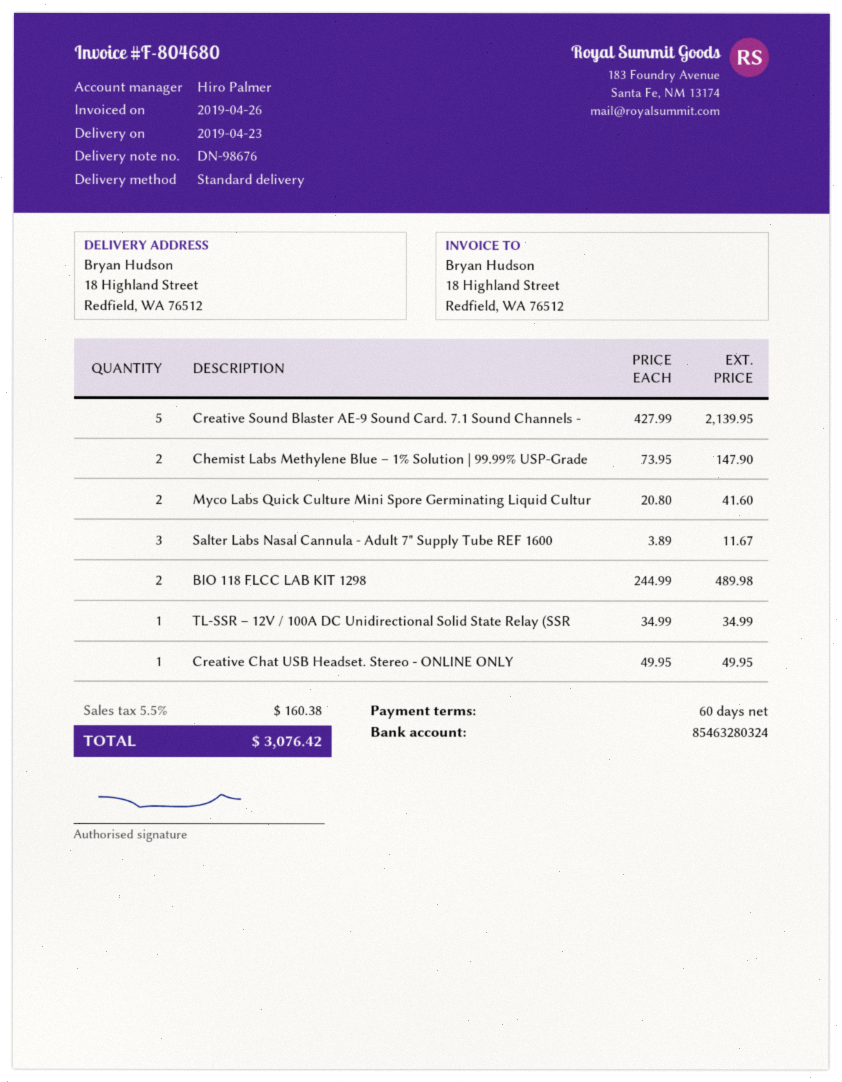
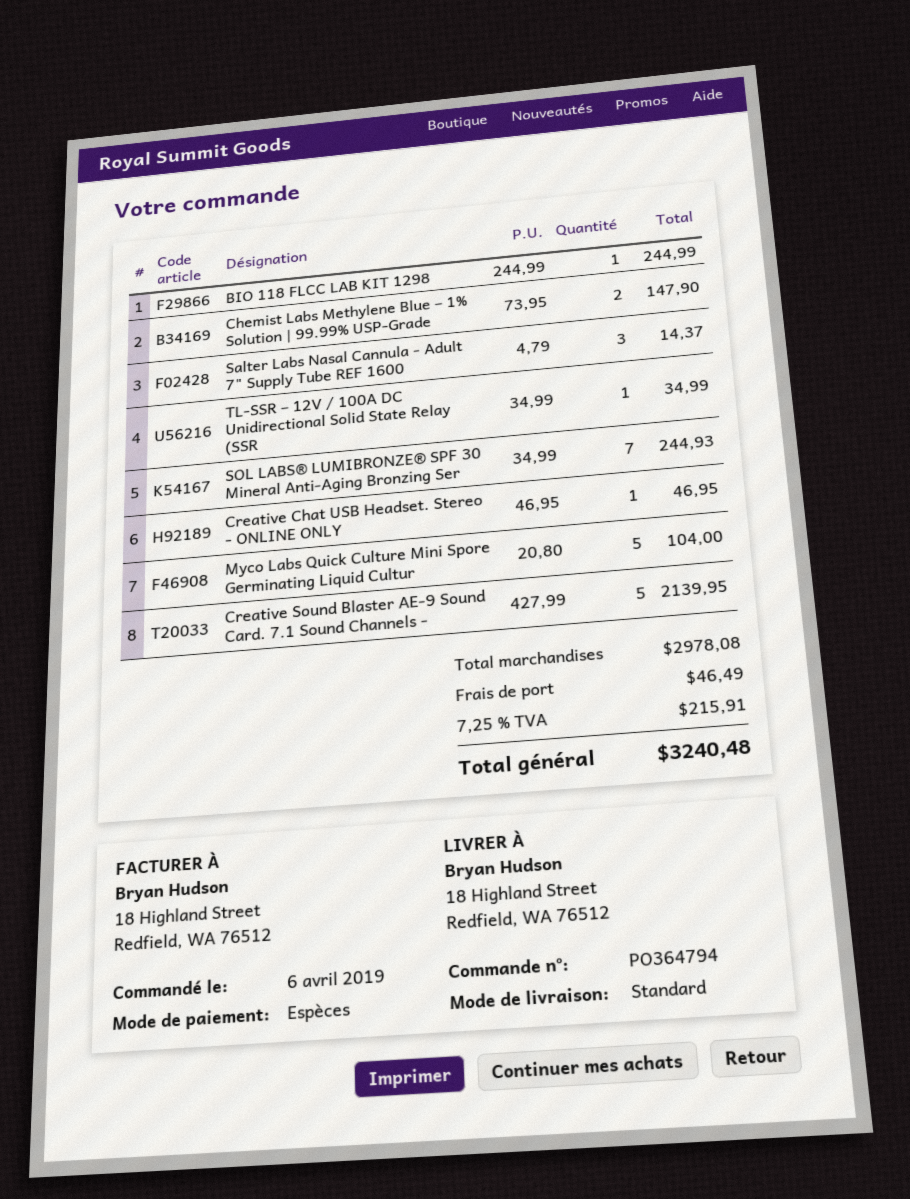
Myco Labs Quick Culture Mini Spore Germinating Liquid Cultur: 2 x 20.80 = 41.60 -> 5 x 20.80 = 104.00
Salter Labs Nasal Cannula - Adult 7" Supply Tube REF 1600: 3 x 3.89 = 11.67 -> 3 x 4.79 = 14.37
BIO 118 FLCC LAB KIT 1298: 2 x 244.99 = 489.98 -> 1 x 244.99 = 244.99
Creative Chat USB Headset. Stereo - ONLINE ONLY: 1 x 49.95 = 49.95 -> 1 x 46.95 = 46.95
SOL LABS® LUMIBRONZE® SPF 30 Mineral Anti-Aging Bronzing Ser: none -> 7 x 34.99 = 244.93
shipping: none -> 46.49
tax: 5.5% = 160.38 -> 7.25% = 215.91
total: 3076.42 -> 3240.48

